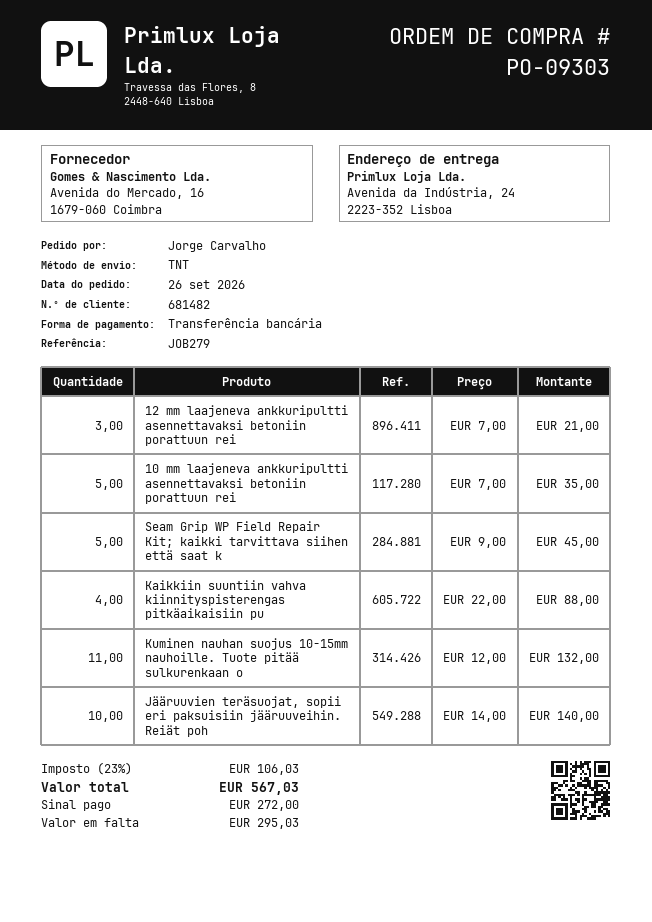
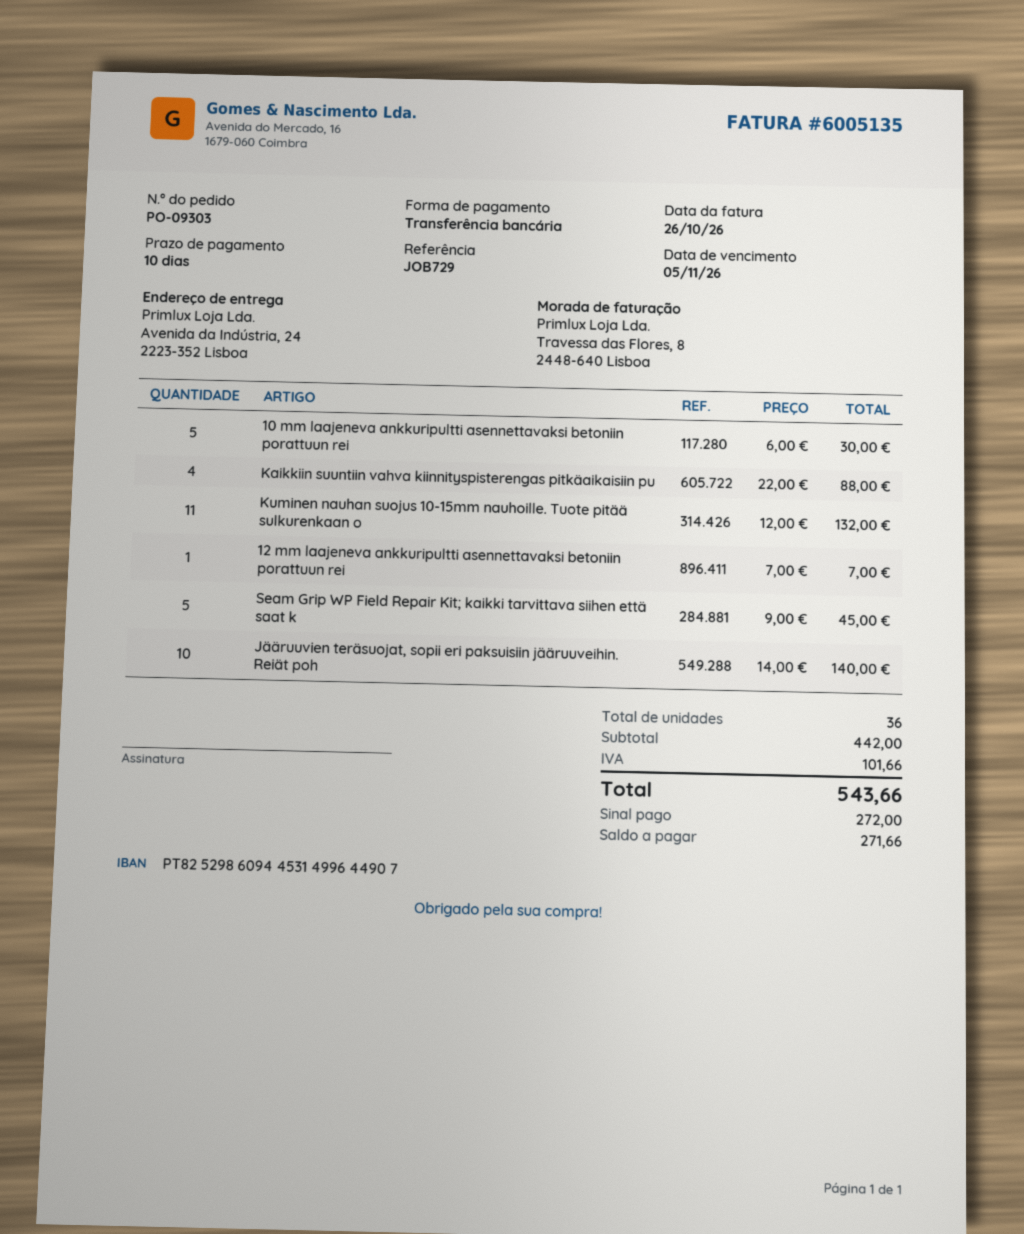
reference: JOB279 -> JOB729
12 mm laajeneva ankkuripultti asennettavaksi betoniin porattuun rei: 3 x 7.00 = 21.00 -> 1 x 7.00 = 7.00
10 mm laajeneva ankkuripultti asennettavaksi betoniin porattuun rei: 5 x 7.00 = 35.00 -> 5 x 6.00 = 30.00
tax: 106.03 -> 101.66
total: 567.03 -> 543.66
balance: 295.03 -> 271.66

